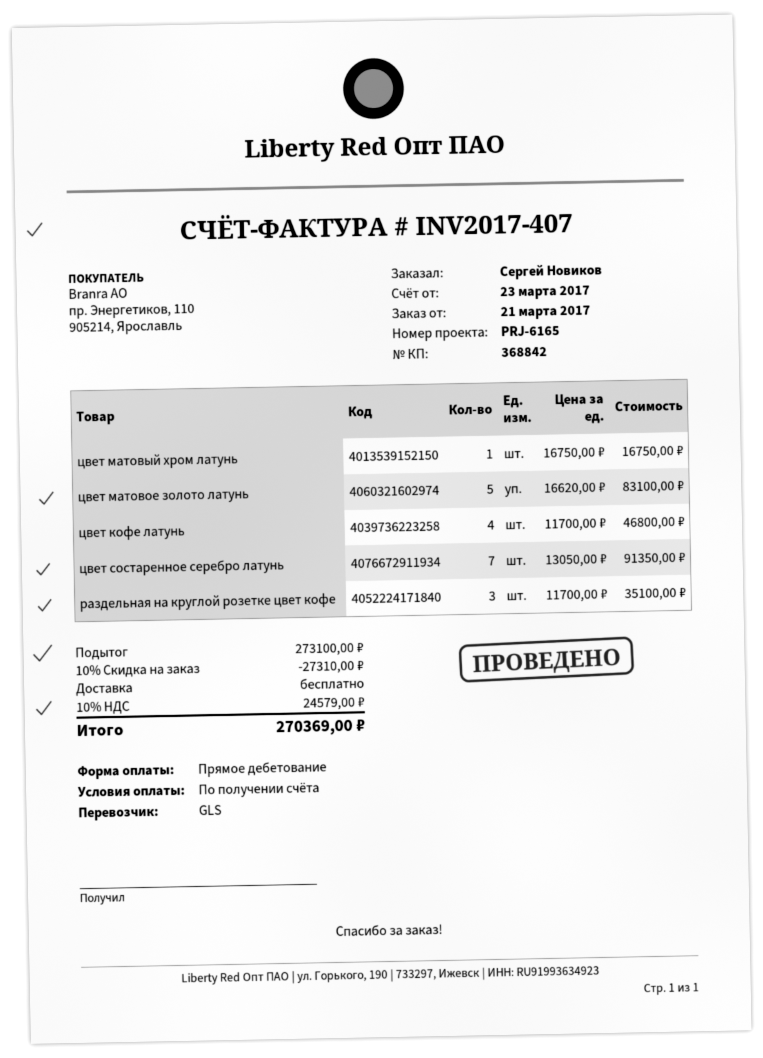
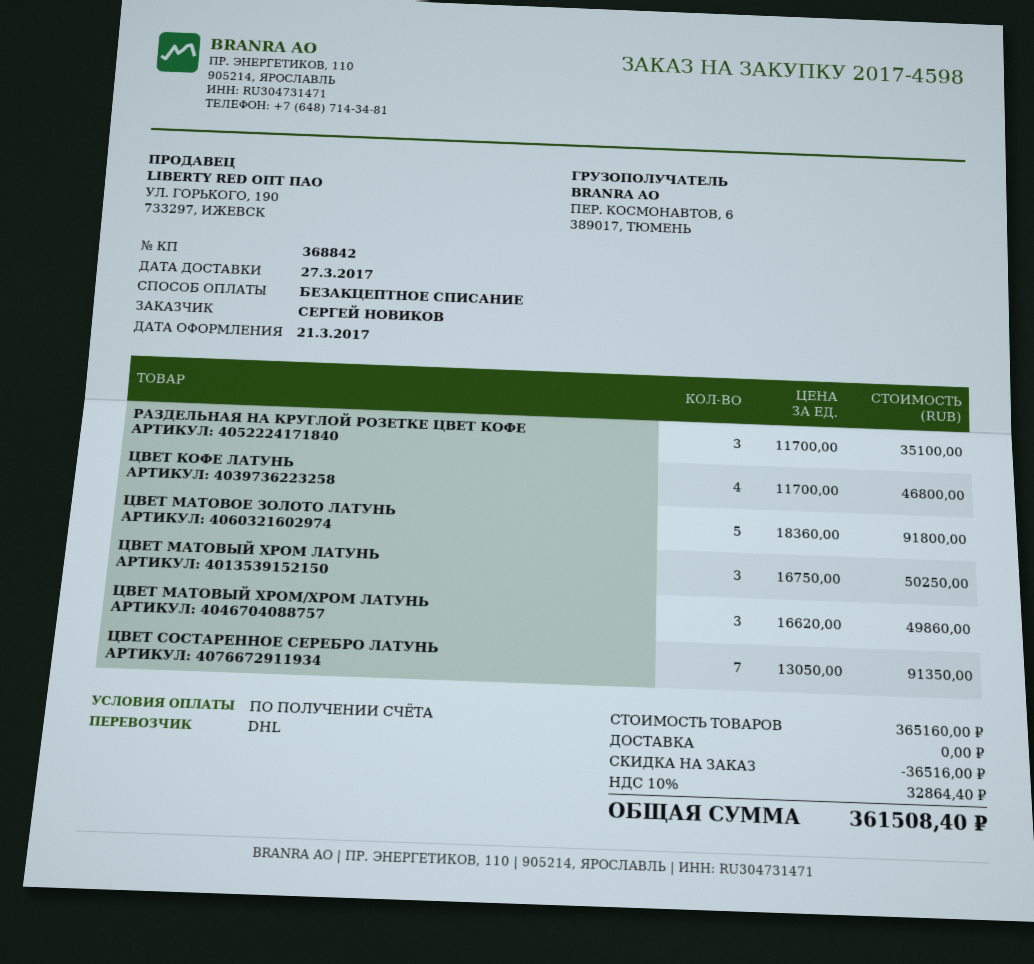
shipping method: GLS -> DHL
цвет матовый хром латунь: 1 x 16750.00 = 16750.00 -> 3 x 16750.00 = 50250.00
цвет матовое золото латунь: 5 x 16620.00 = 83100.00 -> 5 x 18360.00 = 91800.00
ЦВЕТ МАТОВЫЙ ХРОМ/ХРОМ ЛАТУНЬ: none -> 3 x 16620.00 = 49860.00
subtotal: 273100.00 -> 365160.00
discount: 27310.00 -> 36516.00
tax: 10% = 24579.00 -> 10% = 32864.40
total: 270369.00 -> 361508.40

